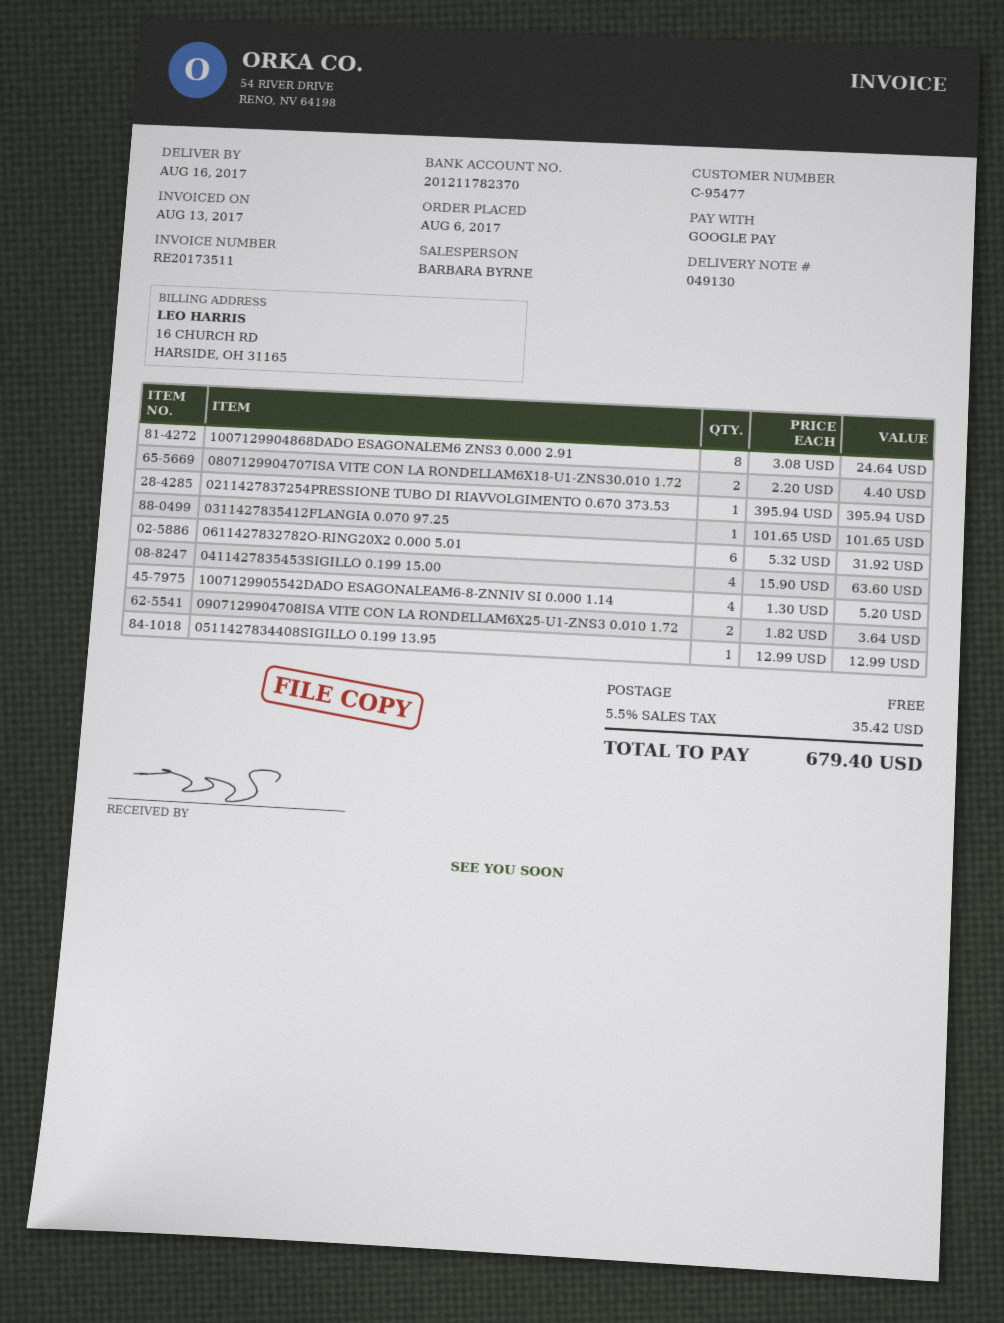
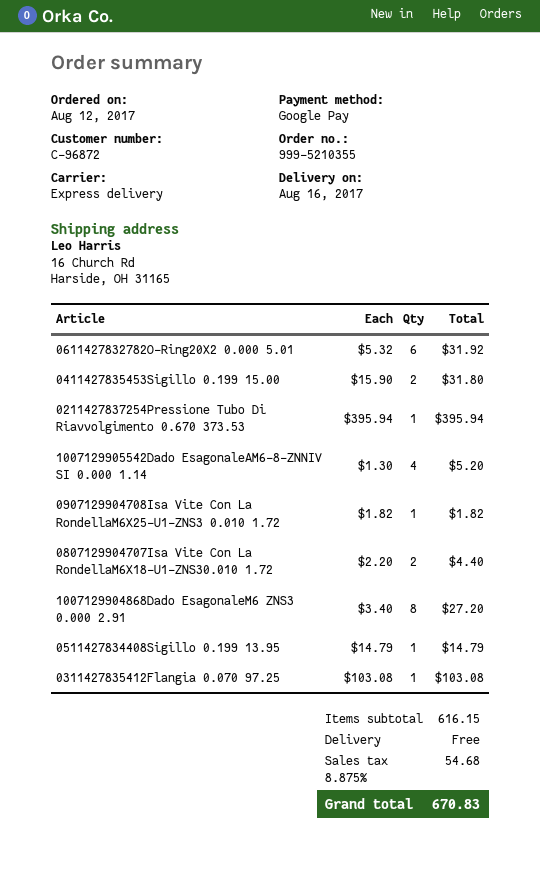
order date: 2017-08-06 -> 2017-08-12
customer number: C-95477 -> C-96872
1007129904868DADO ESAGONALEM6 ZNS3 0.000 2.91: 8 x 3.08 = 24.64 -> 8 x 3.40 = 27.20
0311427835412FLANGIA 0.070 97.25: 1 x 101.65 = 101.65 -> 1 x 103.08 = 103.08
0411427835453SIGILLO 0.199 15.00: 4 x 15.90 = 63.60 -> 2 x 15.90 = 31.80
0907129904708ISA VITE CON LA RONDELLAM6X25-U1-ZNS3 0.010 1.72: 2 x 1.82 = 3.64 -> 1 x 1.82 = 1.82
0511427834408SIGILLO 0.199 13.95: 1 x 12.99 = 12.99 -> 1 x 14.79 = 14.79
tax: 5.5% = 35.42 -> 8.875% = 54.68
total: 679.40 -> 670.83

